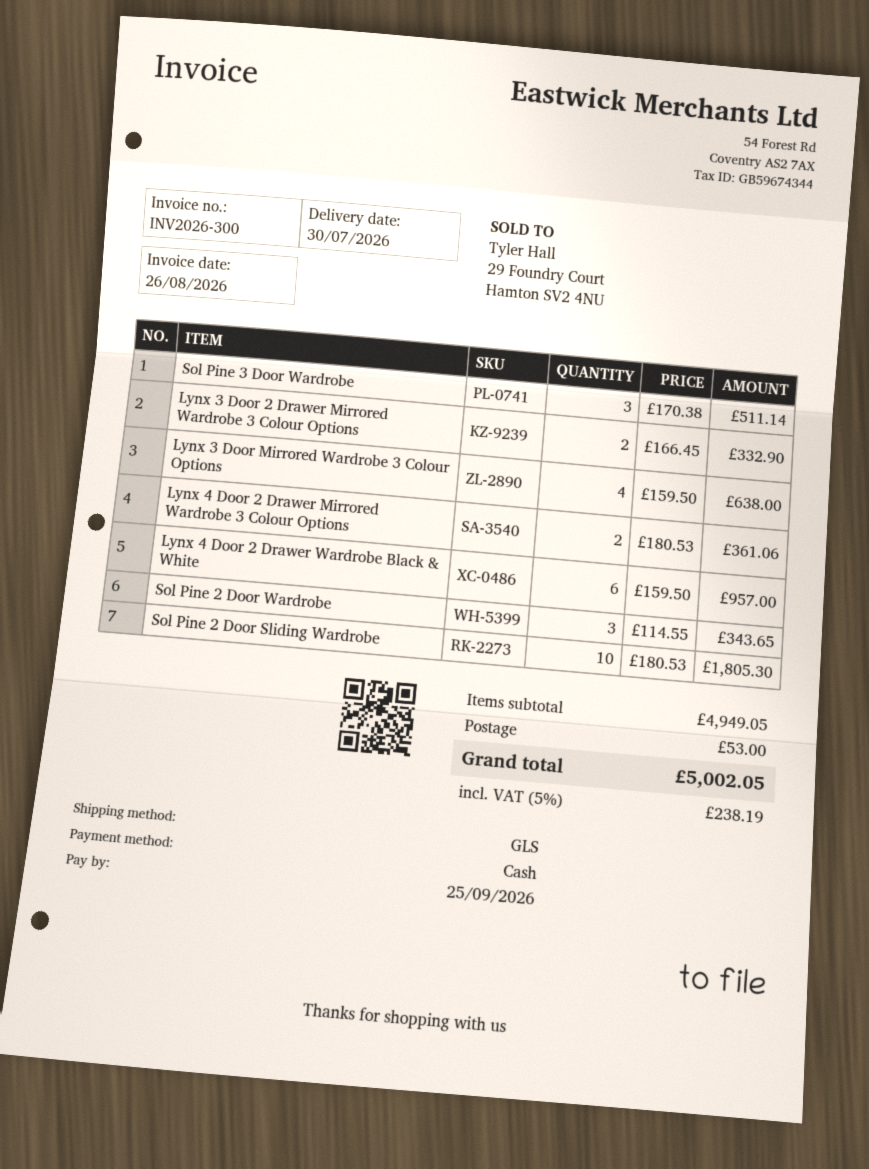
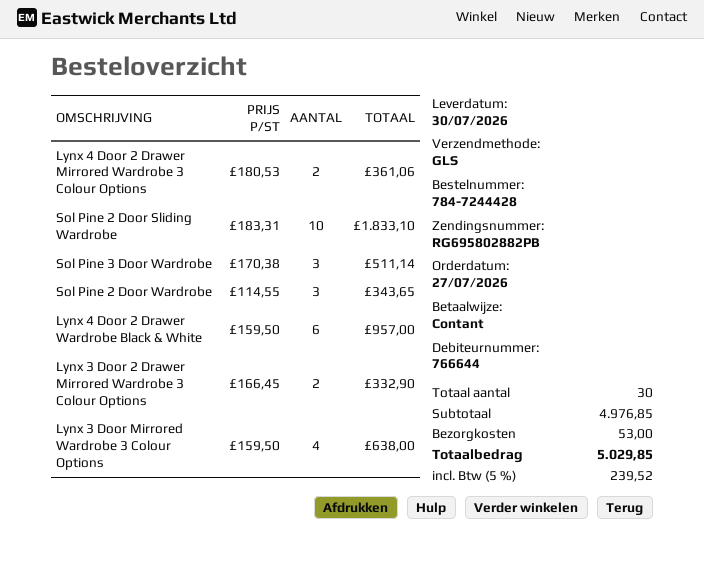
Sol Pine 2 Door Sliding Wardrobe: 10 x 180.53 = 1805.30 -> 10 x 183.31 = 1833.10
subtotal: 4949.05 -> 4976.85
tax: 5% = 238.19 -> 5% = 239.52
total: 5002.05 -> 5029.85

